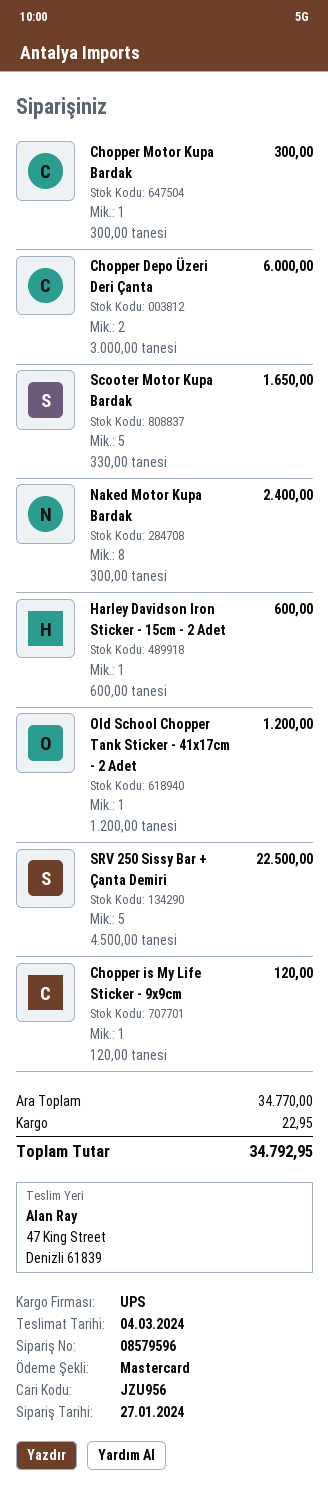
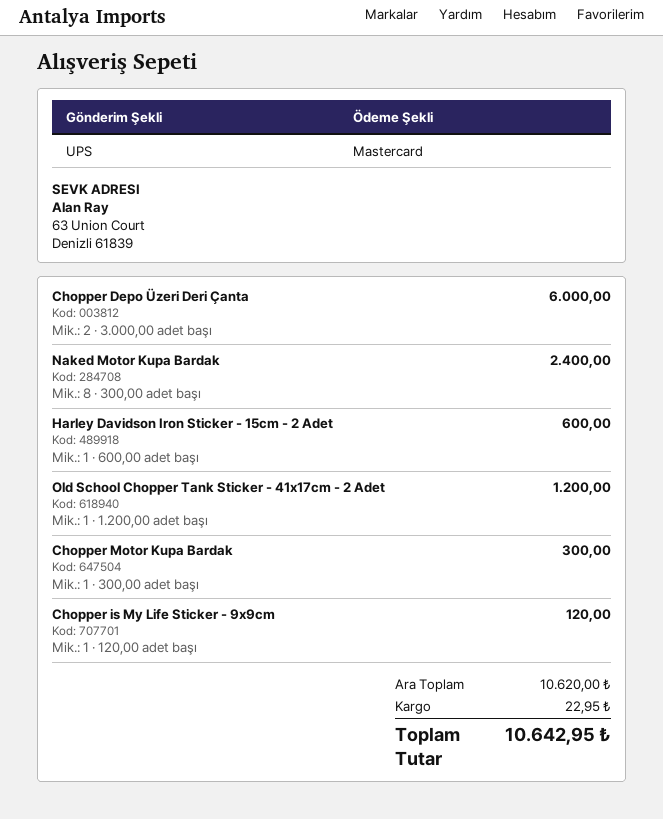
ship to: 47 King Street, Denizli 61839 -> 63 Union Court, Denizli 61839
Scooter Motor Kupa Bardak: 5 x 330.00 = 1650.00 -> none
SRV 250 Sissy Bar + Çanta Demiri: 5 x 4500.00 = 22500.00 -> none
subtotal: 34770.00 -> 10620.00
total: 34792.95 -> 10642.95

